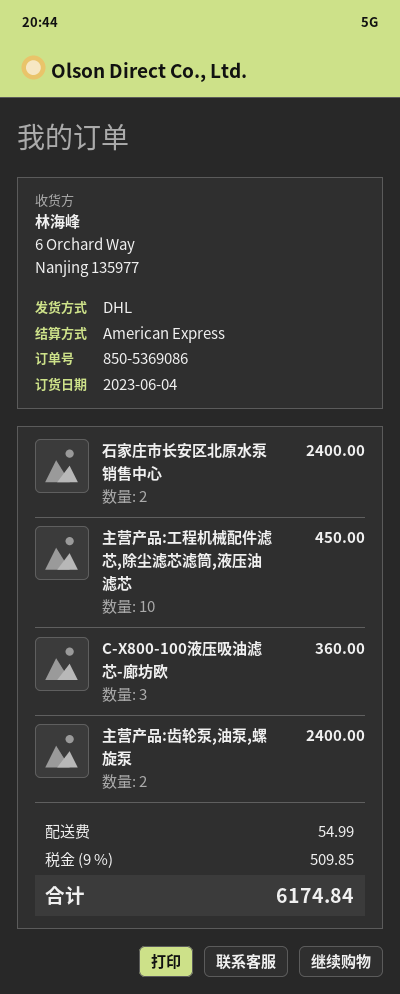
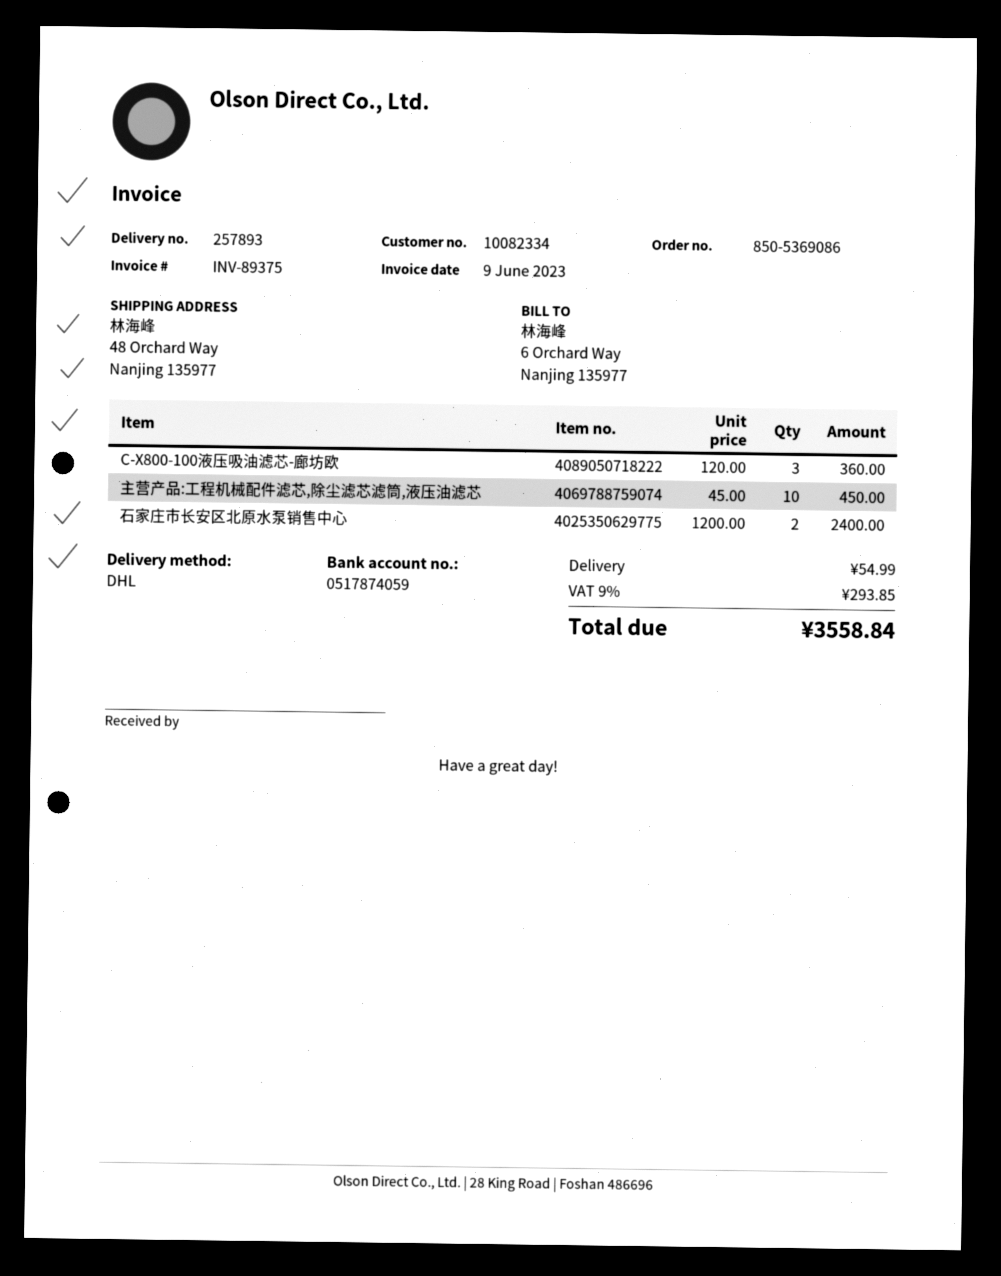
ship to: 6 Orchard Way, Nanjing 135977 -> 48 Orchard Way, Nanjing 135977
主营产品:齿轮泵,油泵,螺旋泵: 2 for 2400.00 -> none
tax: 9% = 509.85 -> 9% = 293.85
total: 6174.84 -> 3558.84

